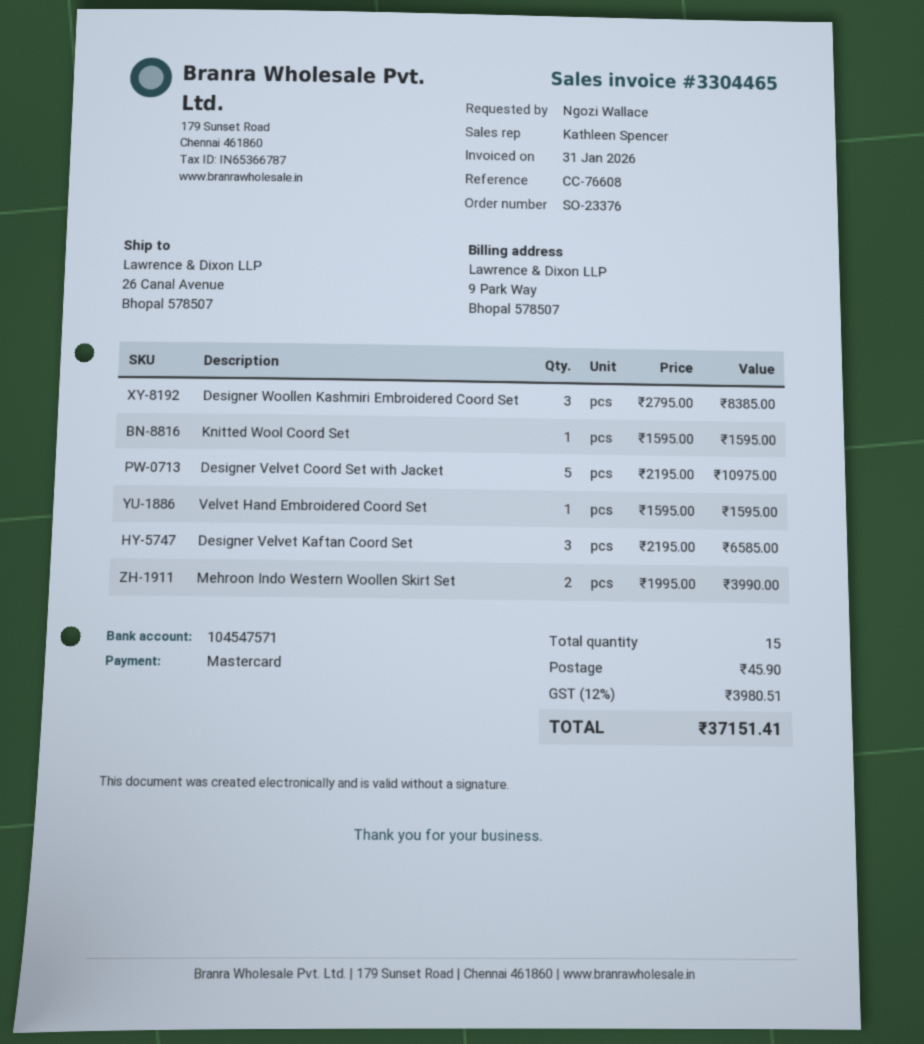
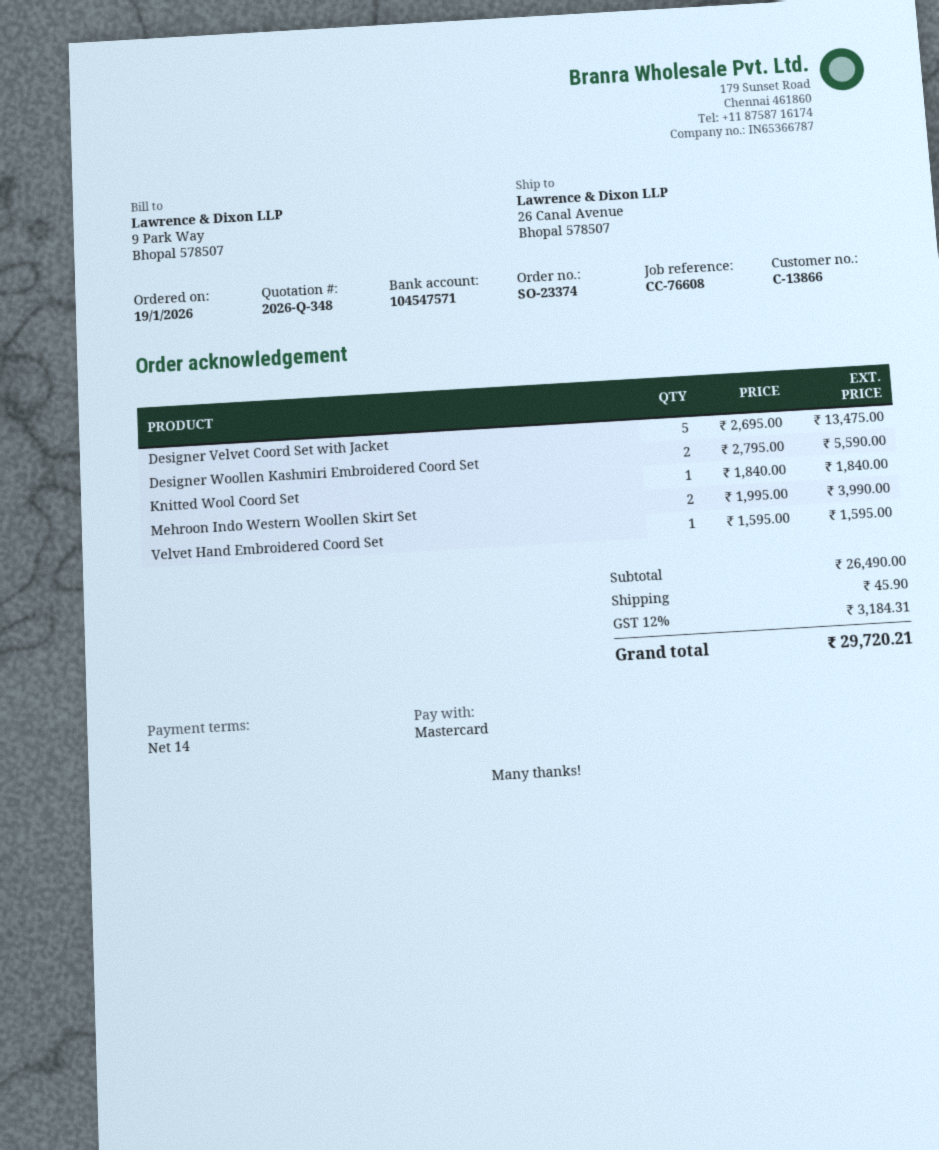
order number: SO-23376 -> SO-23374
Designer Woollen Kashmiri Embroidered Coord Set: 3 x 2795.00 = 8385.00 -> 2 x 2795.00 = 5590.00
Knitted Wool Coord Set: 1 x 1595.00 = 1595.00 -> 1 x 1840.00 = 1840.00
Designer Velvet Coord Set with Jacket: 5 x 2195.00 = 10975.00 -> 5 x 2695.00 = 13475.00
Designer Velvet Kaftan Coord Set: 3 x 2195.00 = 6585.00 -> none
tax: 12% = 3980.51 -> 12% = 3184.31
total: 37151.41 -> 29720.21

